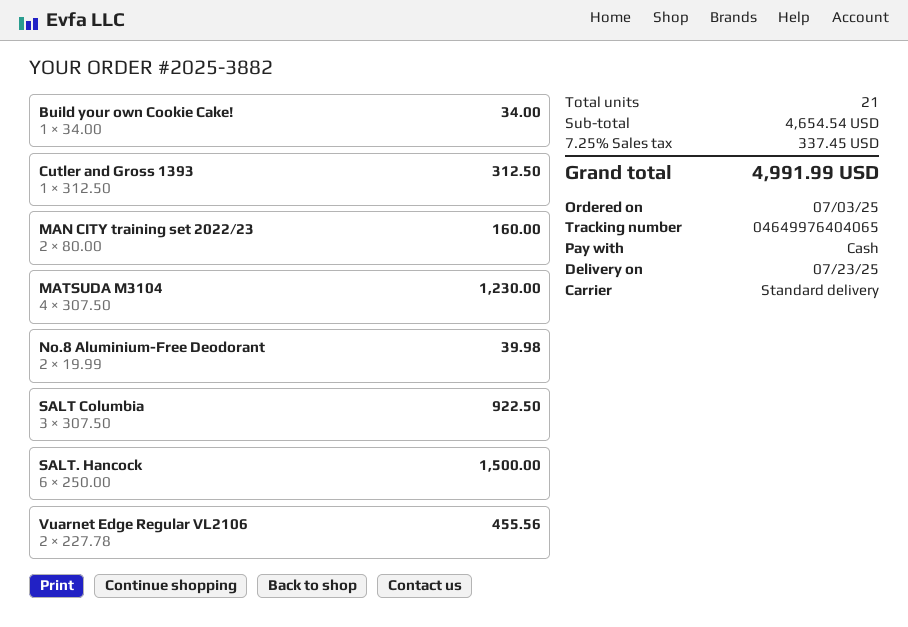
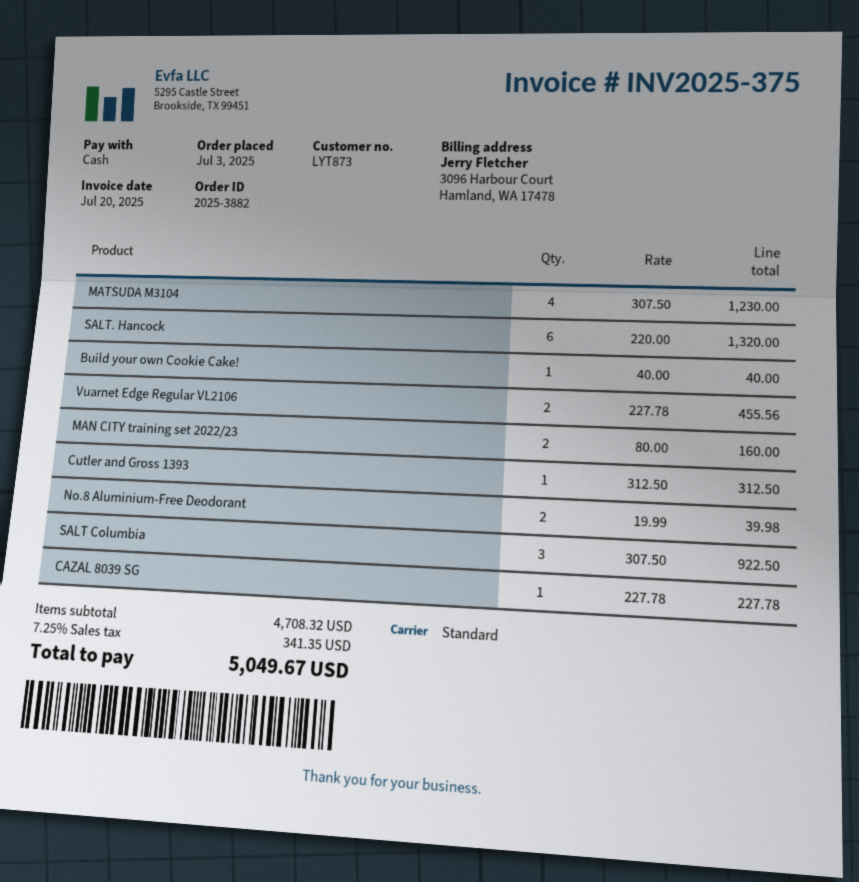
Build your own Cookie Cake!: 1 x 34.00 = 34.00 -> 1 x 40.00 = 40.00
SALT. Hancock: 6 x 250.00 = 1500.00 -> 6 x 220.00 = 1320.00
CAZAL 8039 SG: none -> 1 x 227.78 = 227.78
subtotal: 4654.54 -> 4708.32
tax: 7.25% = 337.45 -> 7.25% = 341.35
total: 4991.99 -> 5049.67

